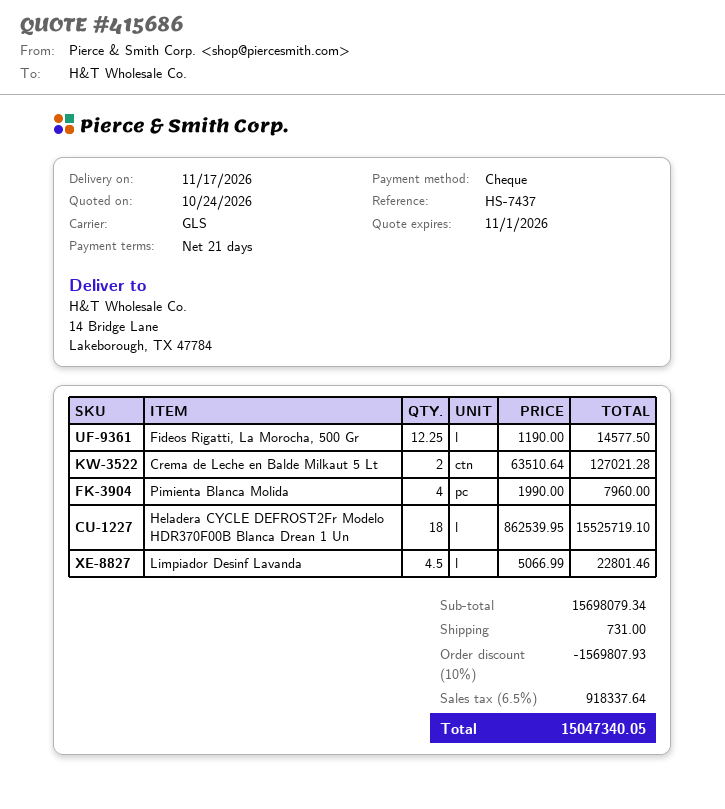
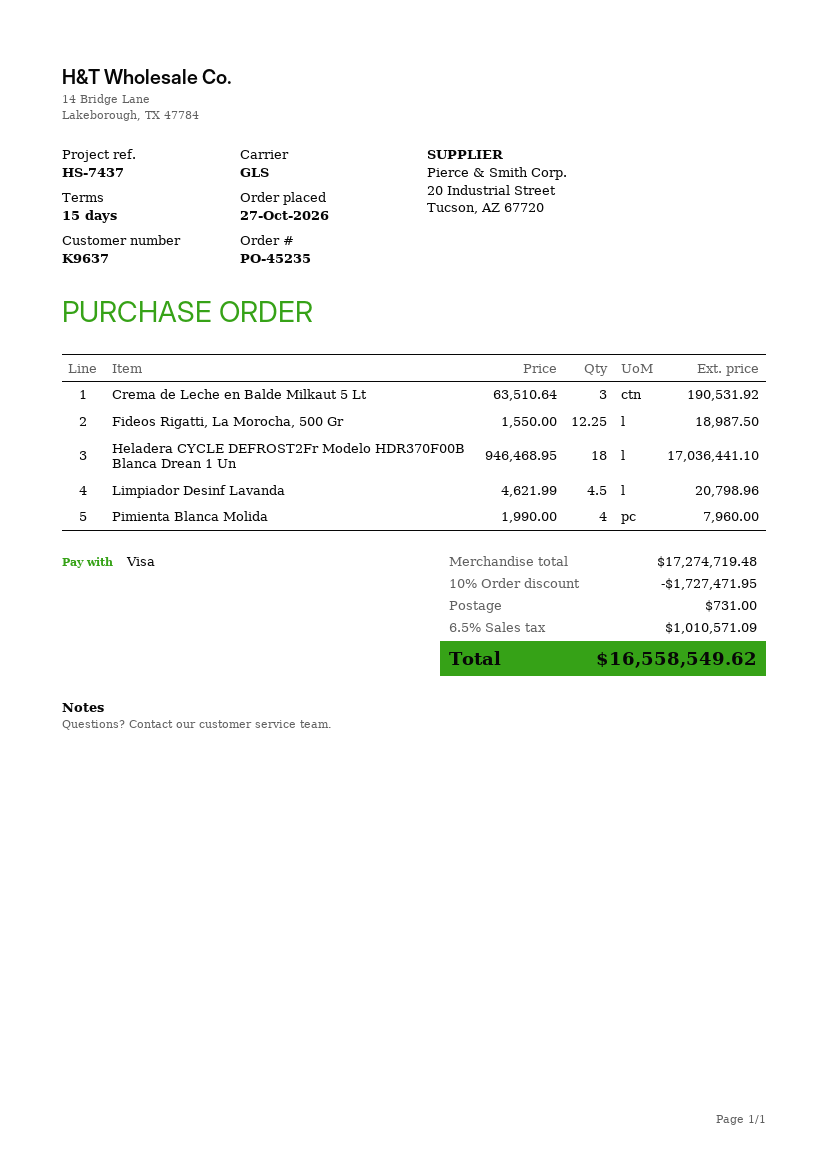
payment terms: 21 days -> 15 days
payment method: cheque -> Visa
Fideos Rigatti, La Morocha, 500 Gr: 12.25 x 1190.00 = 14577.50 -> 12.25 x 1550.00 = 18987.50
Crema de Leche en Balde Milkaut 5 Lt: 2 x 63510.64 = 127021.28 -> 3 x 63510.64 = 190531.92
Heladera CYCLE DEFROST2Fr Modelo HDR370F00B Blanca Drean 1 Un: 18 x 862539.95 = 15525719.10 -> 18 x 946468.95 = 17036441.10
Limpiador Desinf Lavanda: 4.5 x 5066.99 = 22801.46 -> 4.5 x 4621.99 = 20798.96
subtotal: 15698079.34 -> 17274719.48
discount: 10% = 1569807.93 -> 10% = 1727471.95
tax: 6.5% = 918337.64 -> 6.5% = 1010571.09
total: 15047340.05 -> 16558549.62

